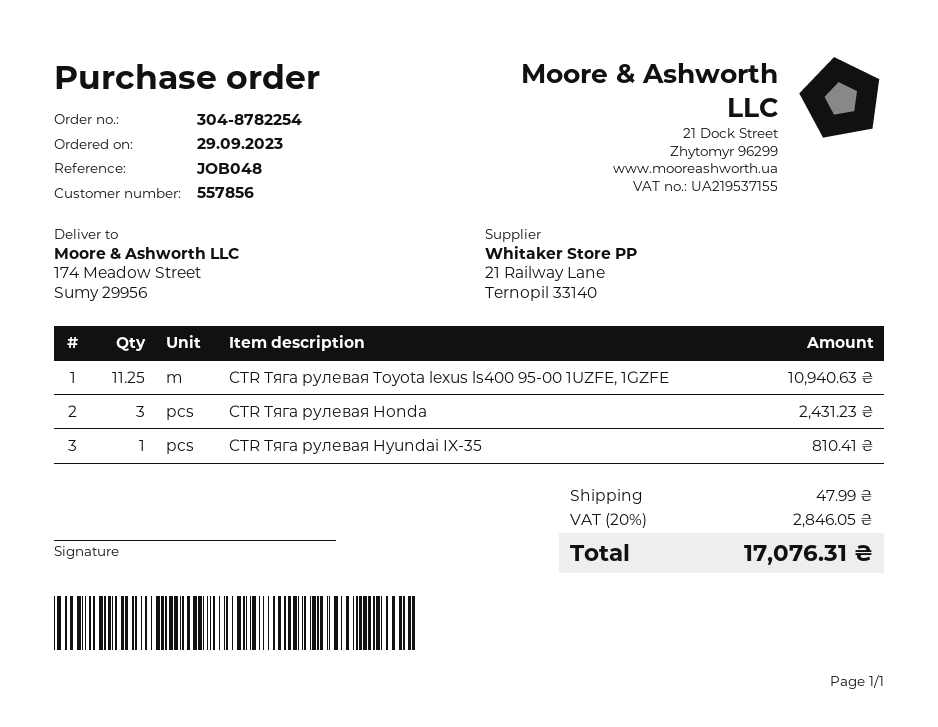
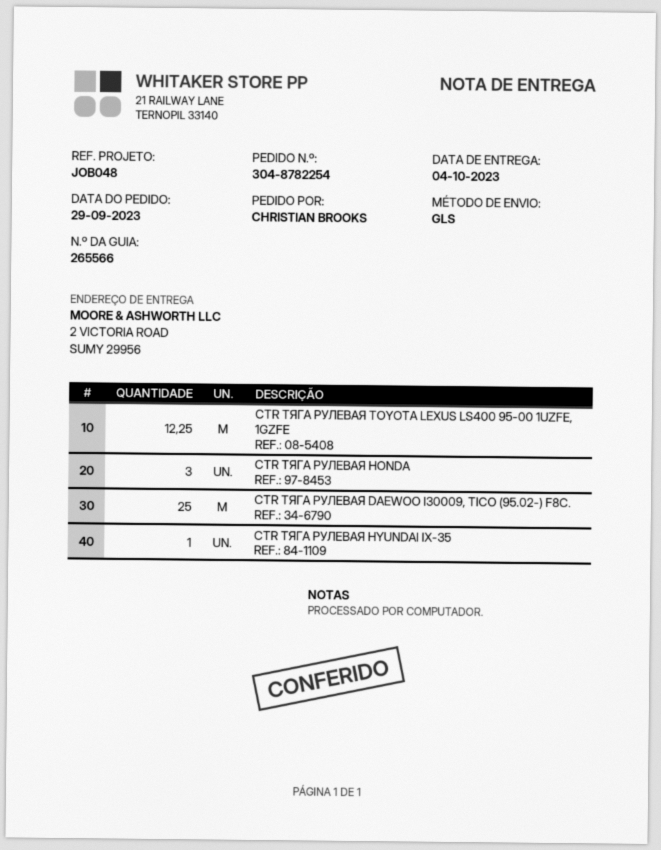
ship to: 174 Meadow Street, Sumy 29956 -> 2 VICTORIA ROAD, SUMY 29956
CTR Тяга рулевая Toyota lexus ls400 95-00 1UZFE, 1GZFE: 11.25 -> 12.25
CTR ТЯГА РУЛЕВАЯ DAEWOO I30009, TICO (95.02-) F8C.: none -> 25

